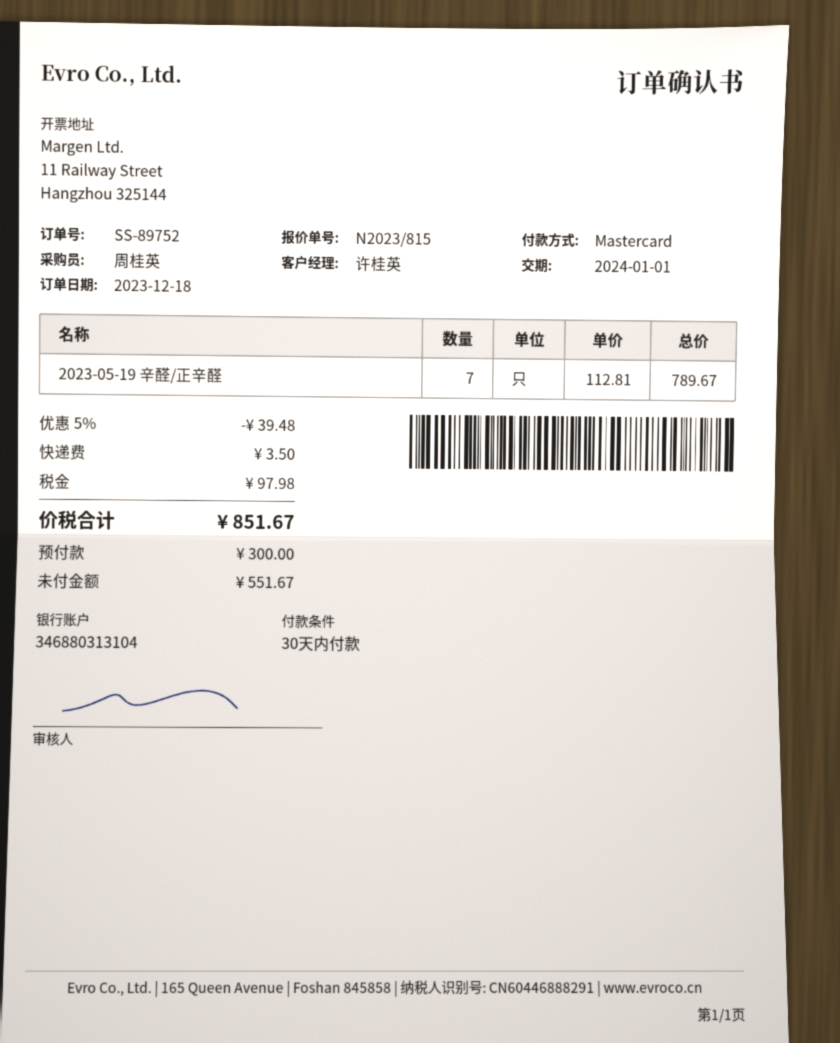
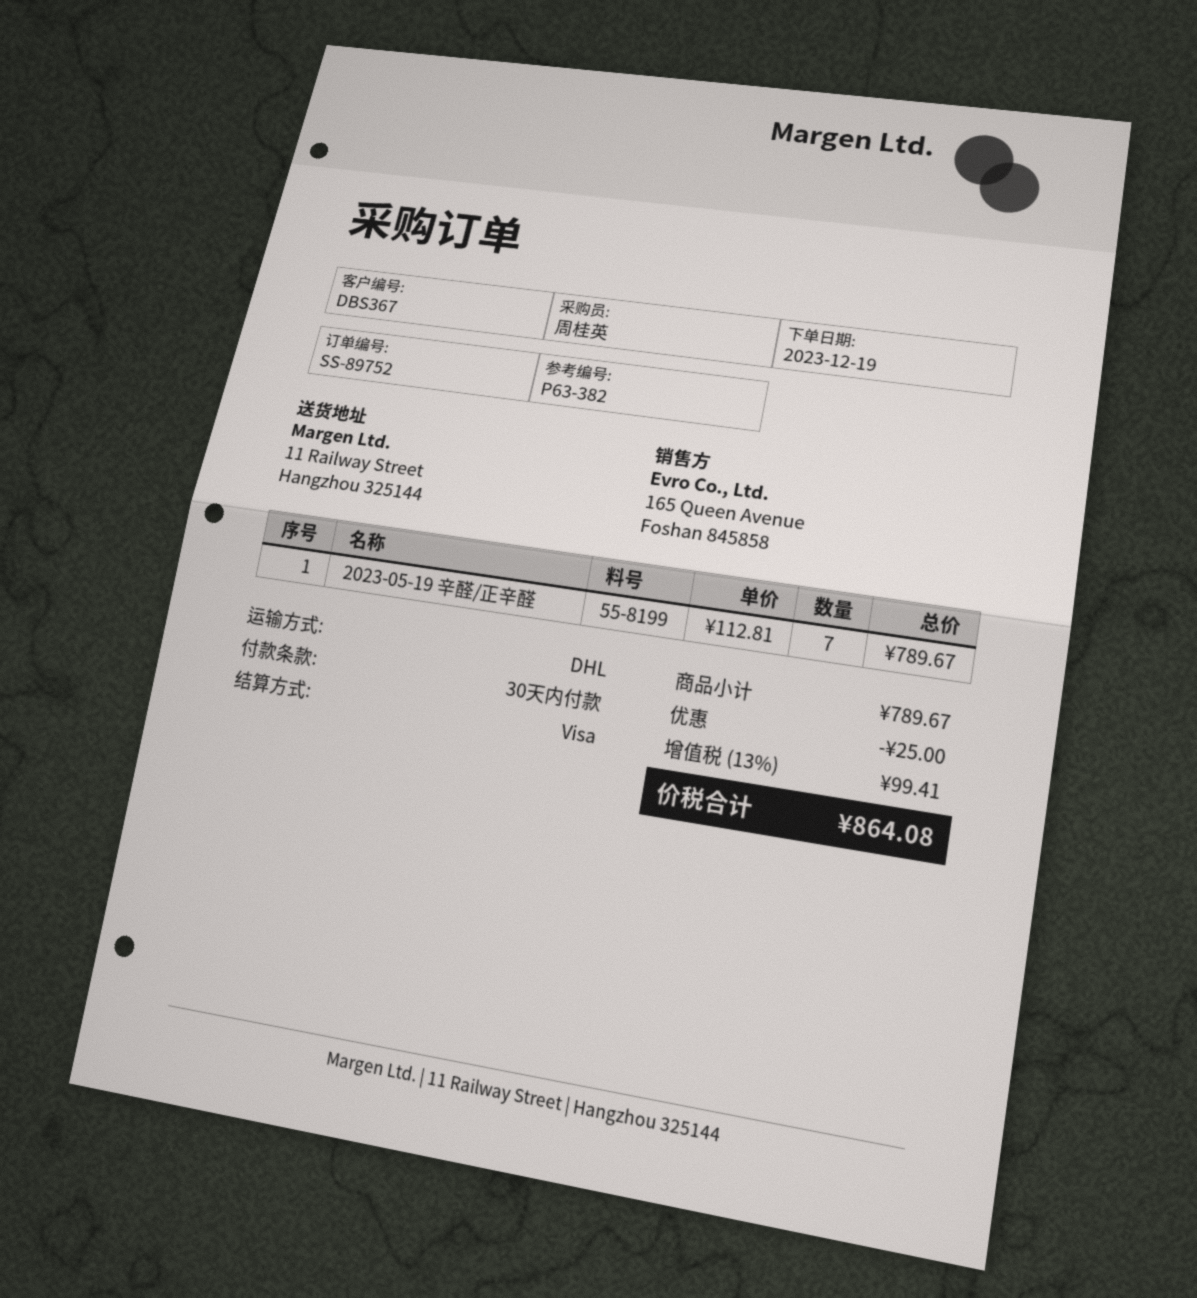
order date: 2023-12-18 -> 2023-12-19
payment method: Mastercard -> Visa
discount: 39.48 -> 25.00
shipping: 3.50 -> none
tax: 97.98 -> 99.41
total: 851.67 -> 864.08

